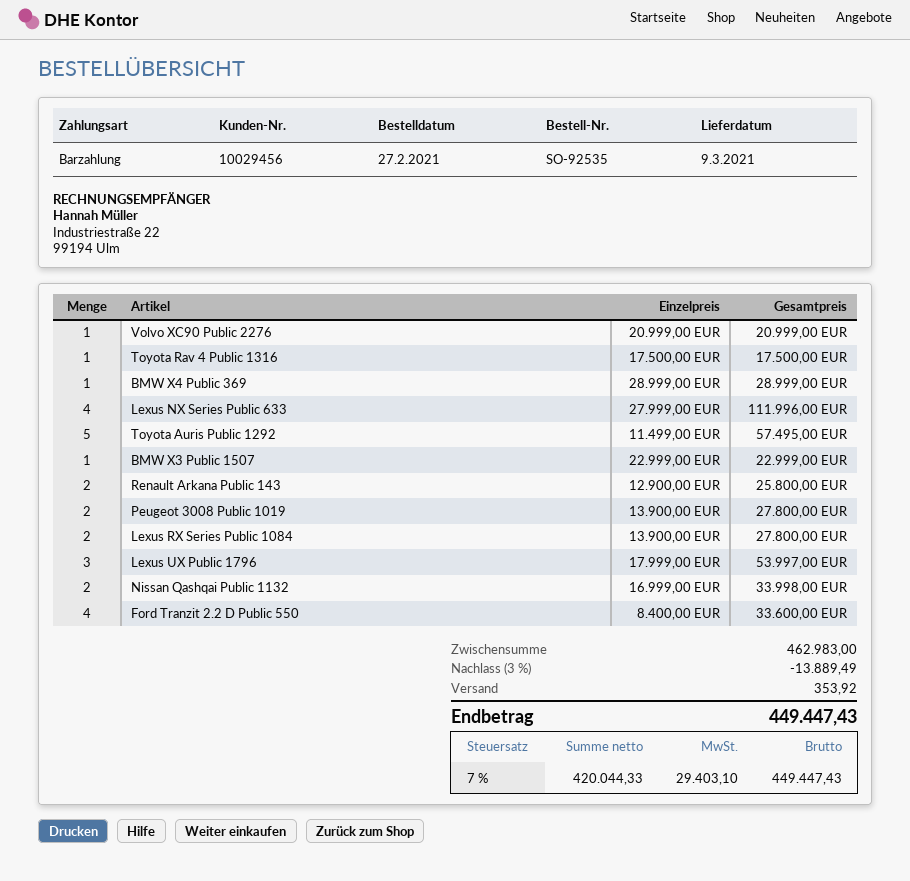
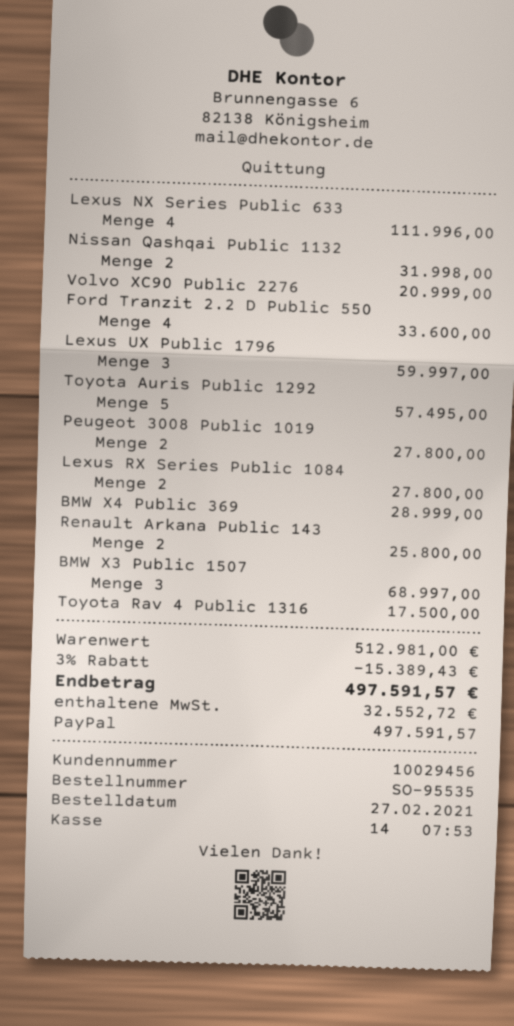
order number: SO-92535 -> SO-95535
payment method: cash -> PayPal
BMW X3 Public 1507: 1 for 22999.00 -> 3 for 68997.00
Lexus UX Public 1796: 3 for 53997.00 -> 3 for 59997.00
Nissan Qashqai Public 1132: 2 for 33998.00 -> 2 for 31998.00
subtotal: 462983.00 -> 512981.00
discount: 3% = 13889.49 -> 3% = 15389.43
shipping: 353.92 -> none
tax: 29403.10 -> 32552.72
total: 449447.43 -> 497591.57

